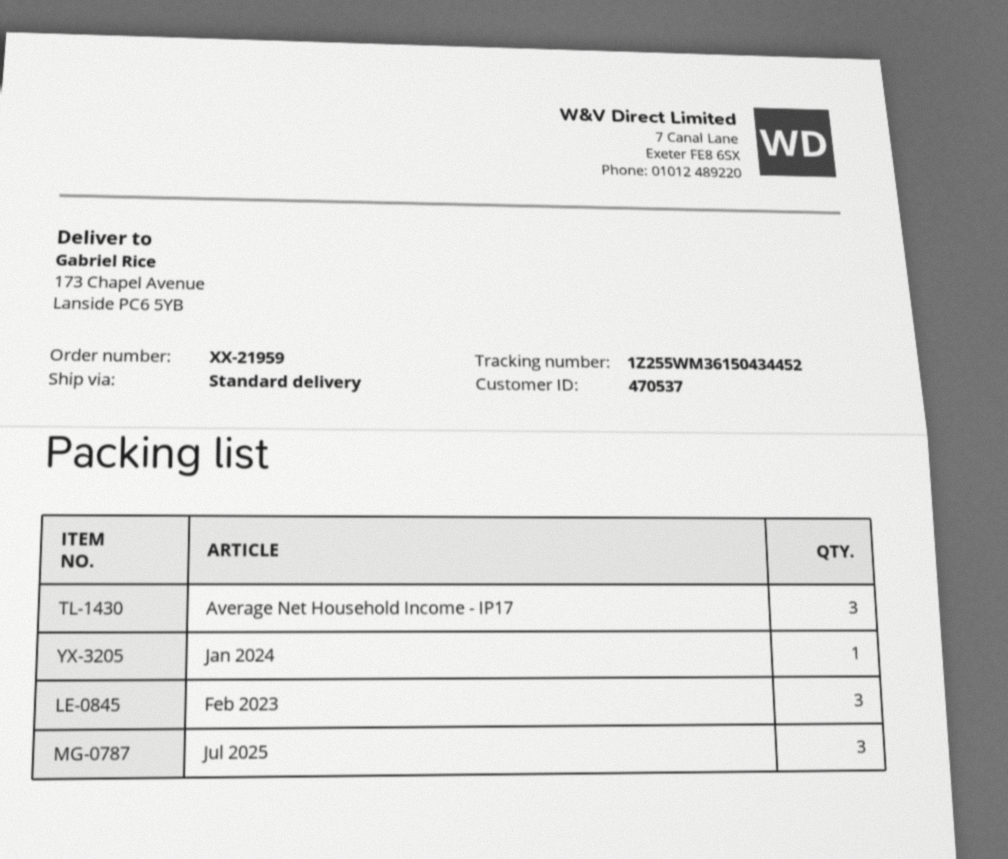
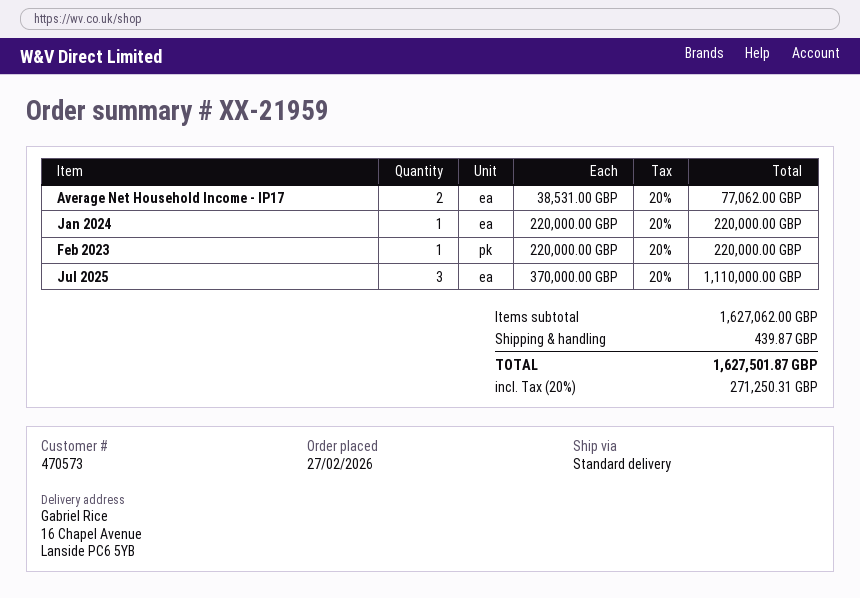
customer number: 470537 -> 470573
ship to: 173 Chapel Avenue, Lanside PC6 5YB -> 16 Chapel Avenue, Lanside PC6 5YB
Average Net Household Income - IP17: 3 -> 2
Feb 2023: 3 -> 1

